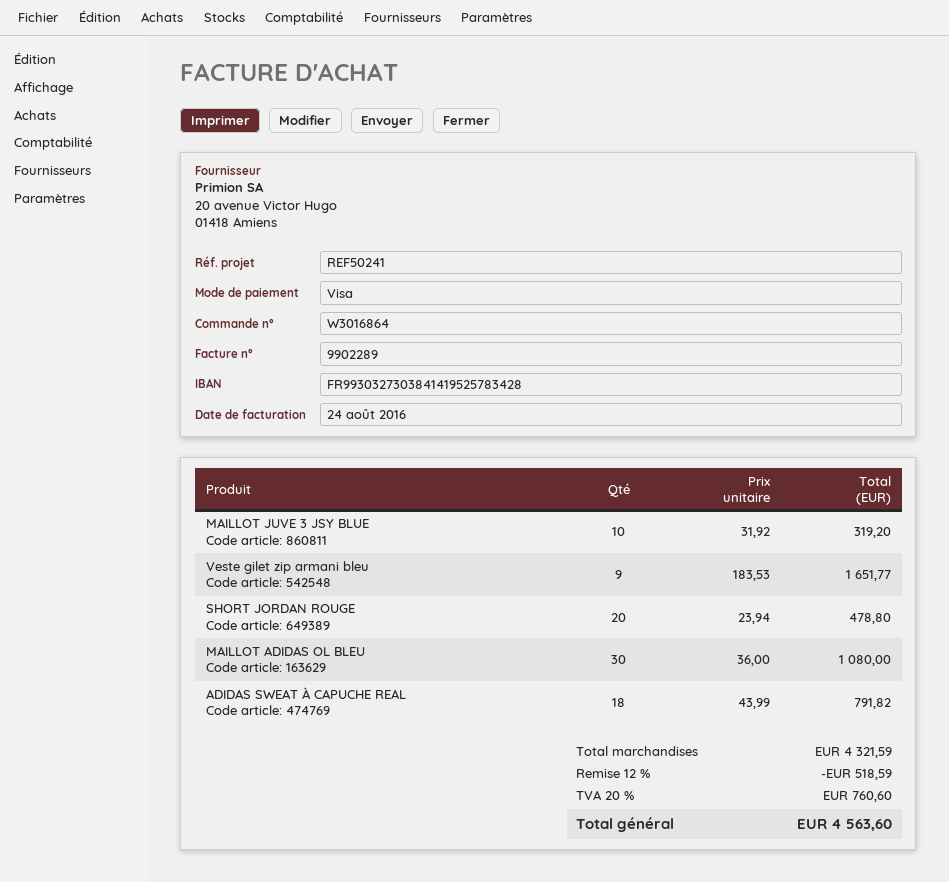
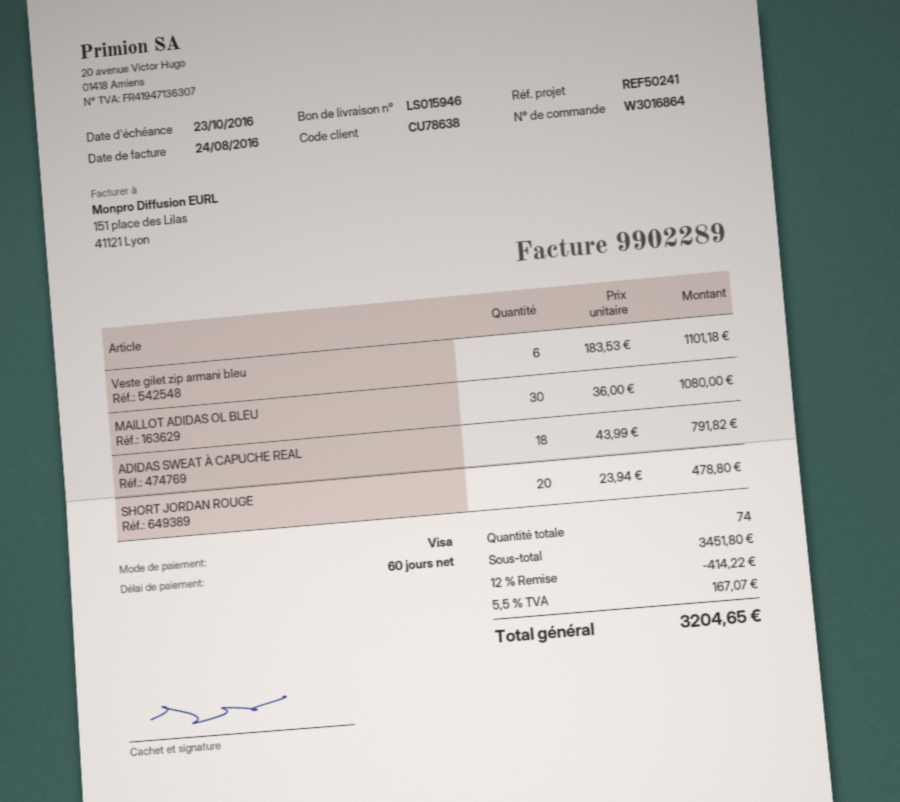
MAILLOT JUVE 3 JSY BLUE: 10 x 31.92 = 319.20 -> none
Veste gilet zip armani bleu: 9 x 183.53 = 1651.77 -> 6 x 183.53 = 1101.18
subtotal: 4321.59 -> 3451.80
discount: 12% = 518.59 -> 12% = 414.22
tax: 20% = 760.60 -> 5.5% = 167.07
total: 4563.60 -> 3204.65

